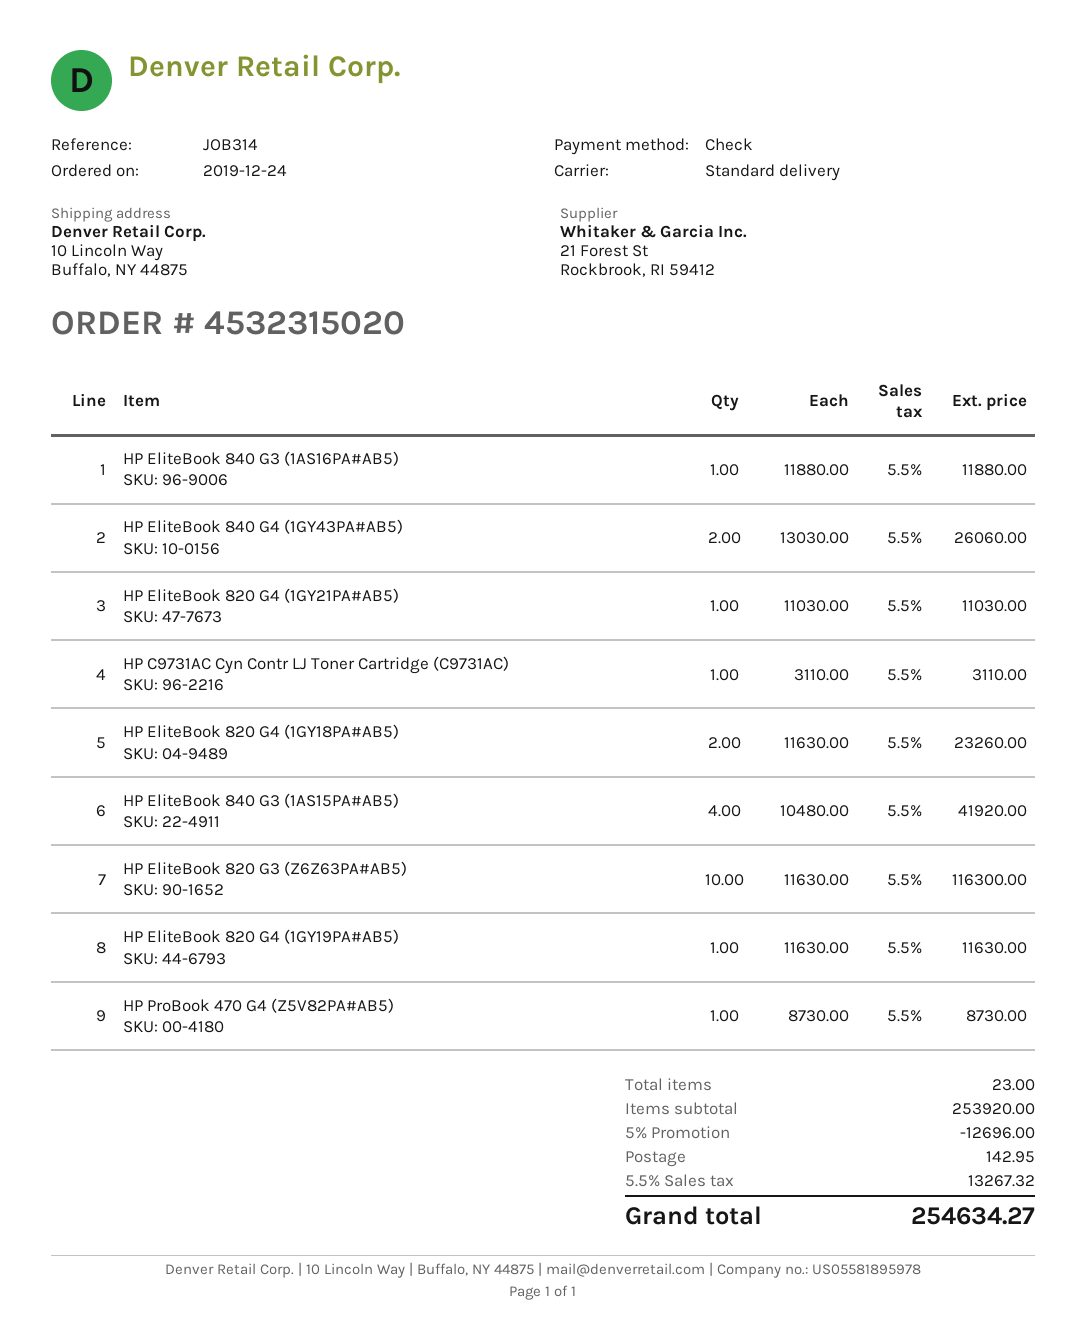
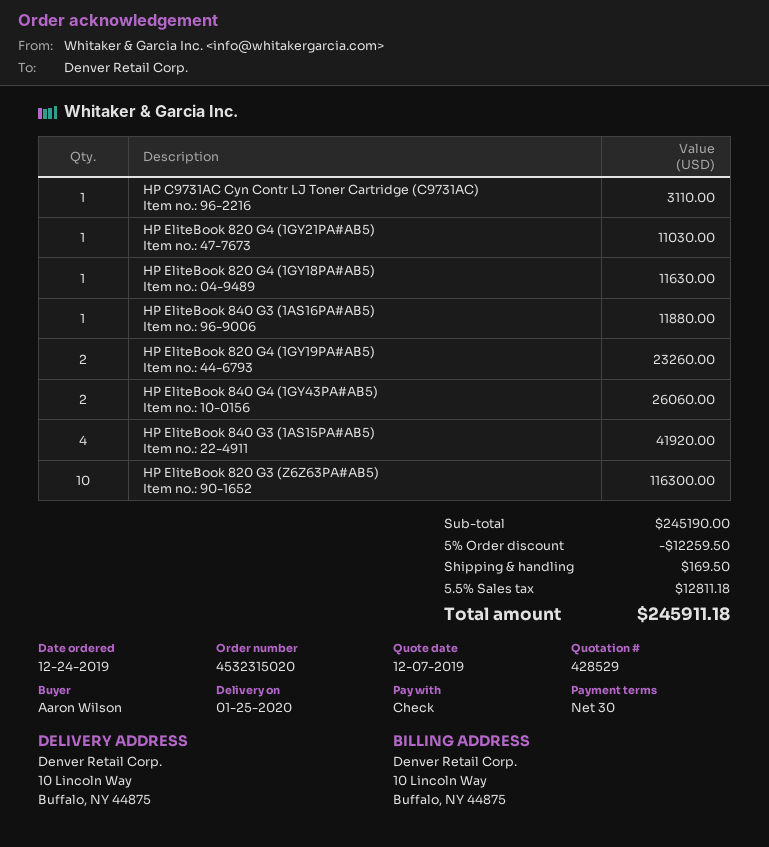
HP EliteBook 820 G4 (1GY18PA#AB5): 2 for 23260.00 -> 1 for 11630.00
HP EliteBook 820 G4 (1GY19PA#AB5): 1 for 11630.00 -> 2 for 23260.00
HP ProBook 470 G4 (Z5V82PA#AB5): 1 for 8730.00 -> none
subtotal: 253920.00 -> 245190.00
discount: 5% = 12696.00 -> 5% = 12259.50
shipping: 142.95 -> 169.50
tax: 5.5% = 13267.32 -> 5.5% = 12811.18
total: 254634.27 -> 245911.18

